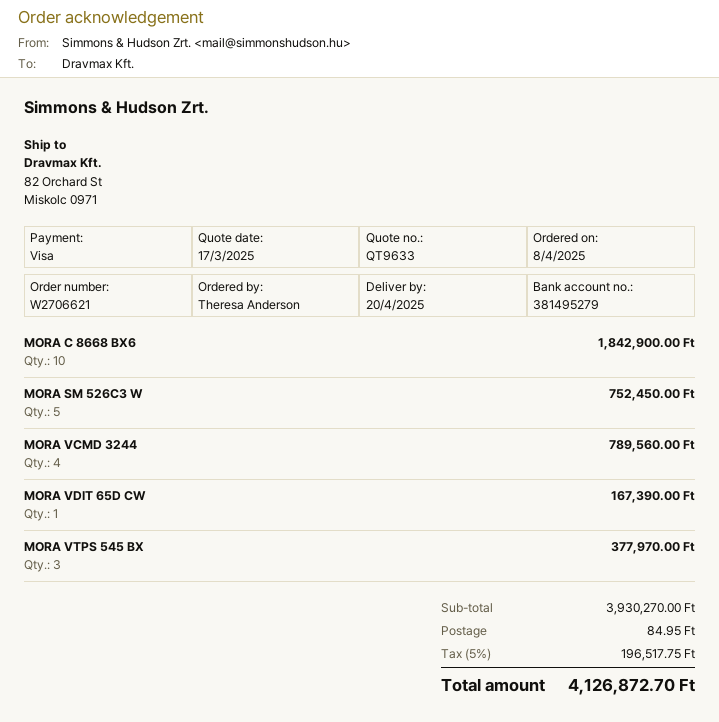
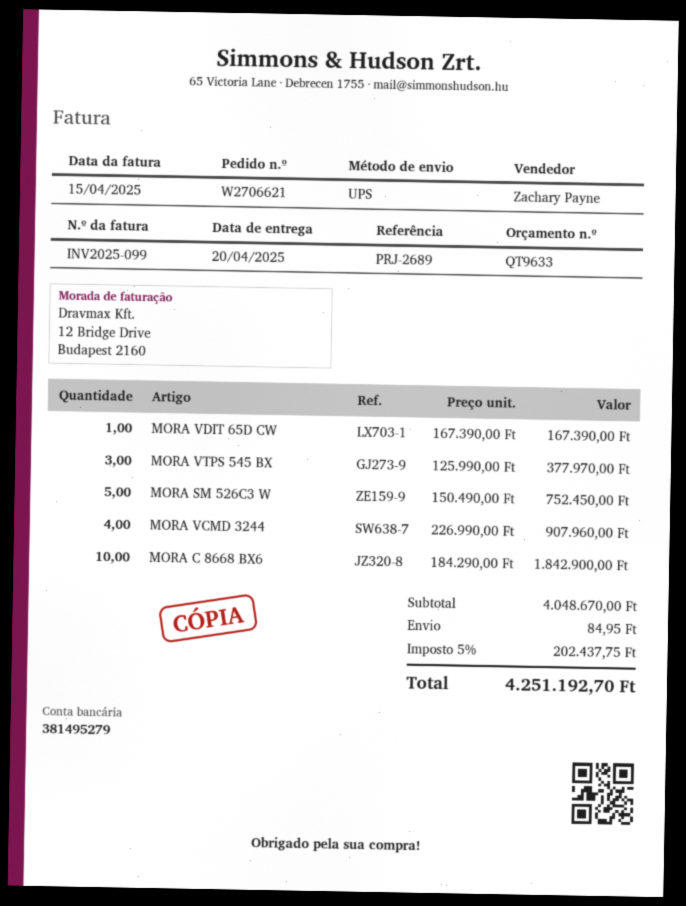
MORA VCMD 3244: 4 for 789560.00 -> 4 for 907960.00
subtotal: 3930270.00 -> 4048670.00
tax: 5% = 196517.75 -> 5% = 202437.75
total: 4126872.70 -> 4251192.70

